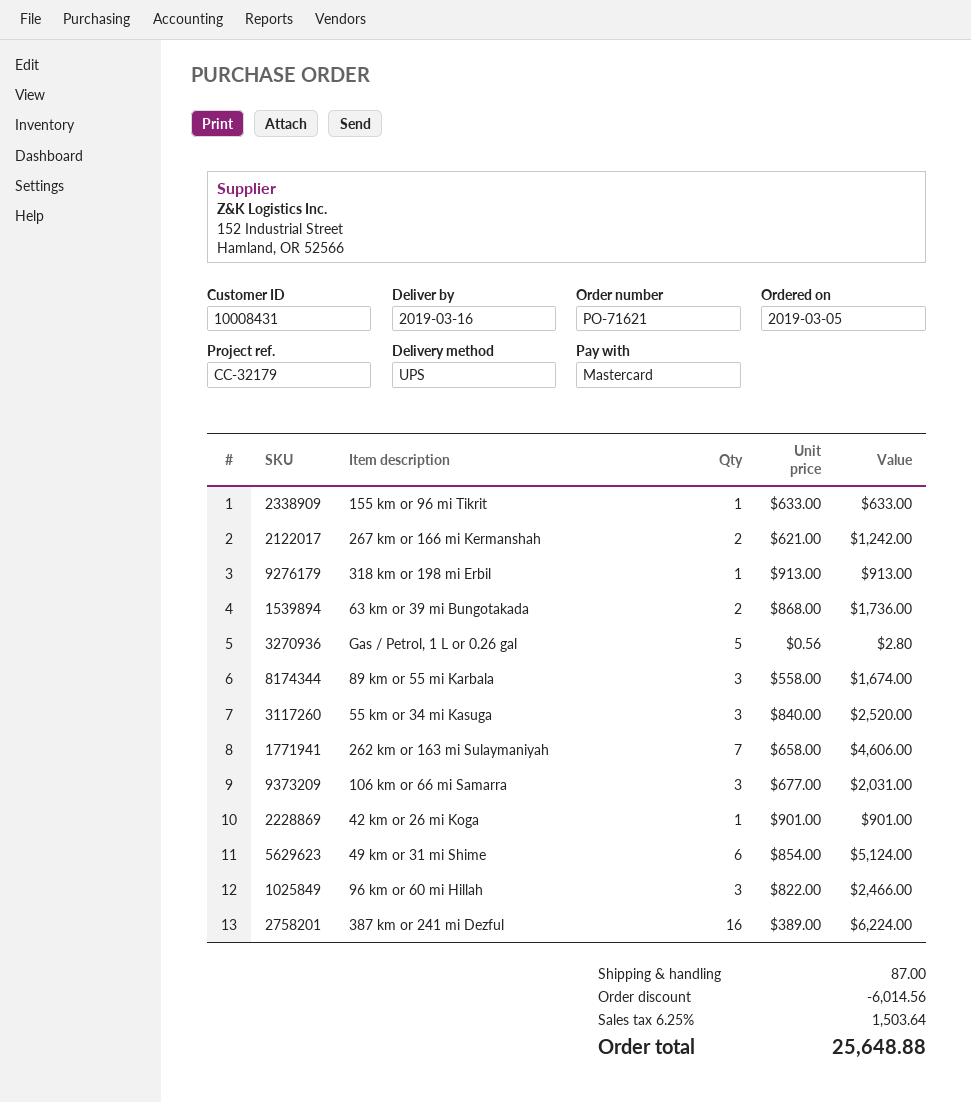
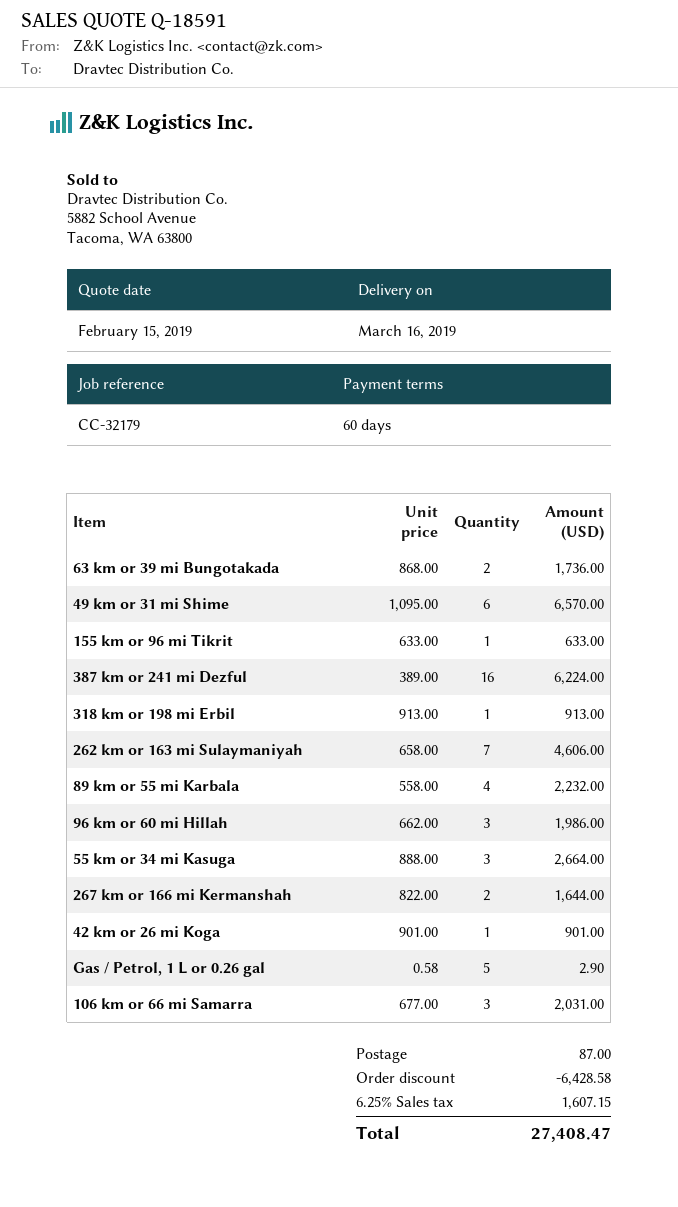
267 km or 166 mi Kermanshah: 2 x 621.00 = 1242.00 -> 2 x 822.00 = 1644.00
Gas / Petrol, 1 L or 0.26 gal: 5 x 0.56 = 2.80 -> 5 x 0.58 = 2.90
89 km or 55 mi Karbala: 3 x 558.00 = 1674.00 -> 4 x 558.00 = 2232.00
55 km or 34 mi Kasuga: 3 x 840.00 = 2520.00 -> 3 x 888.00 = 2664.00
49 km or 31 mi Shime: 6 x 854.00 = 5124.00 -> 6 x 1095.00 = 6570.00
96 km or 60 mi Hillah: 3 x 822.00 = 2466.00 -> 3 x 662.00 = 1986.00
discount: 6014.56 -> 6428.58
tax: 6.25% = 1503.64 -> 6.25% = 1607.15
total: 25648.88 -> 27408.47

